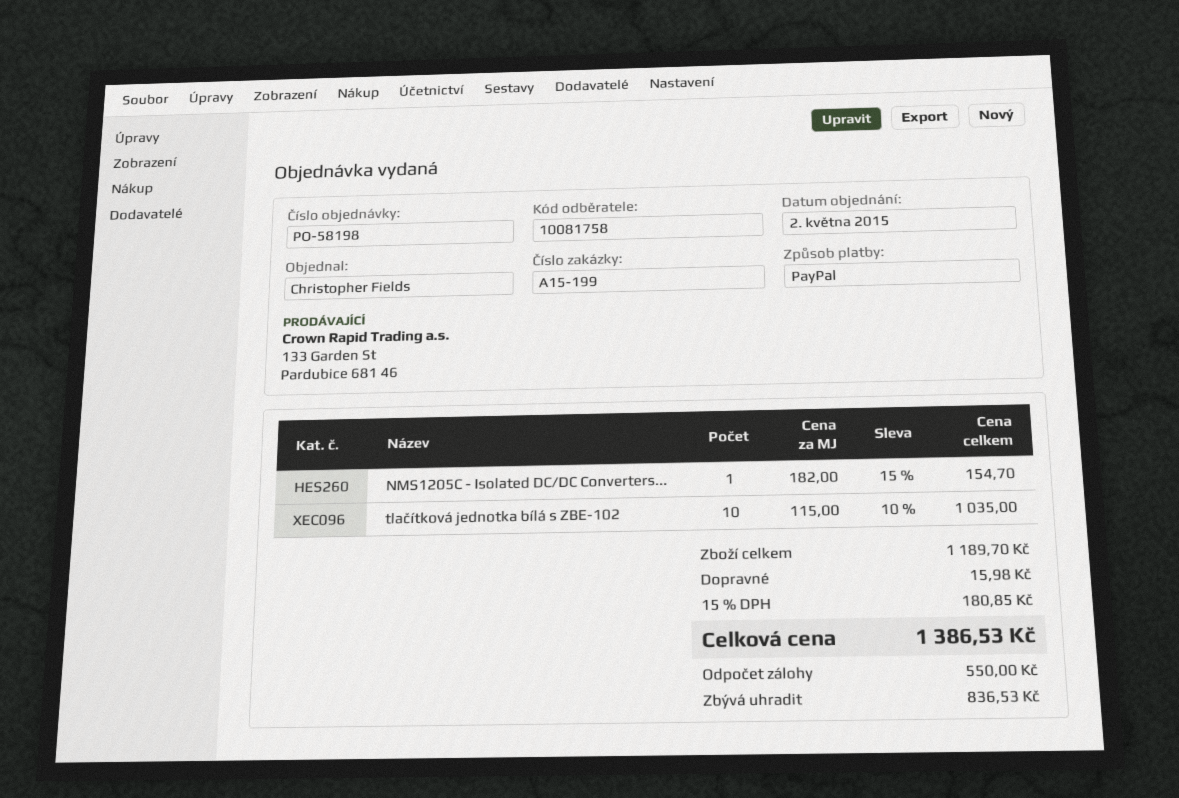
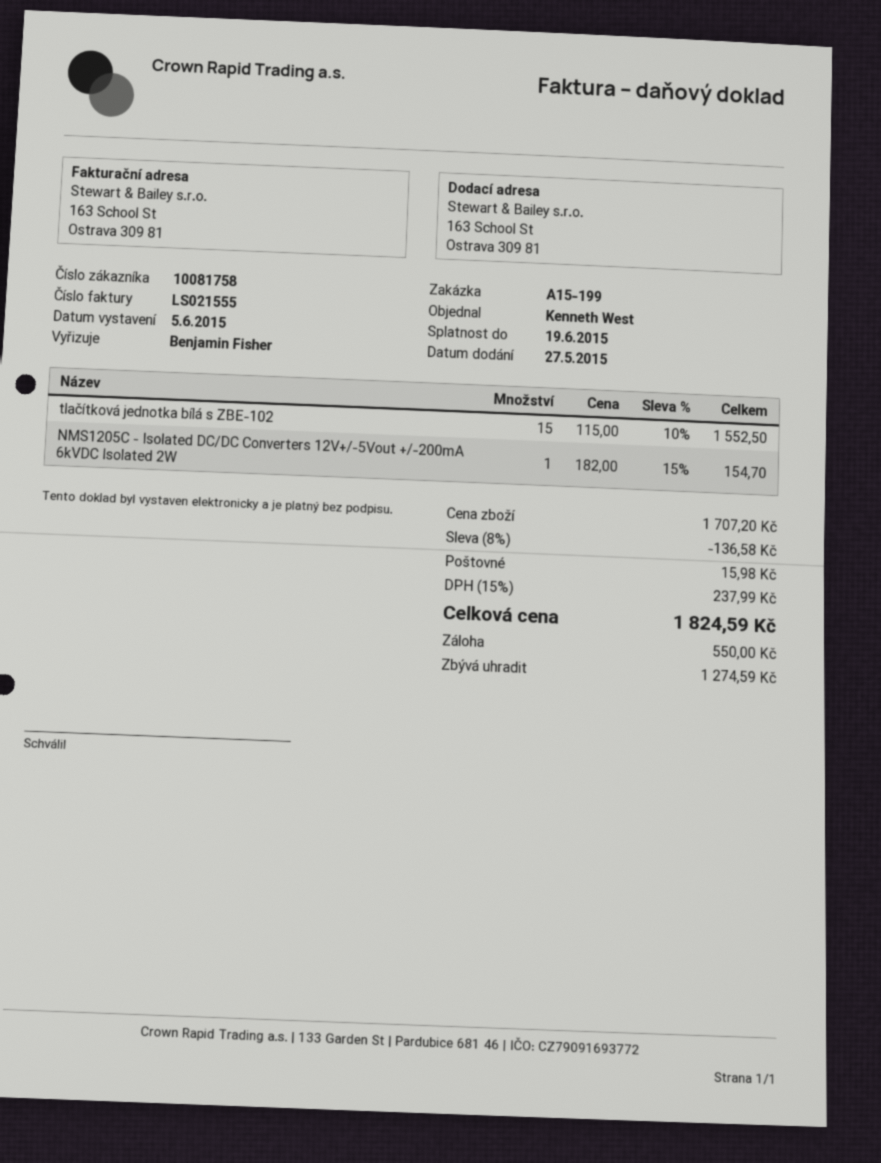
ordered by: Christopher Fields -> Kenneth West
tlačítková jednotka bílá s ZBE-102: 10 x 115.00 - 10% = 1035.00 -> 15 x 115.00 - 10% = 1552.50
subtotal: 1189.70 -> 1707.20
discount: none -> 8% = 136.58
tax: 15% = 180.85 -> 15% = 237.99
total: 1386.53 -> 1824.59
balance: 836.53 -> 1274.59

